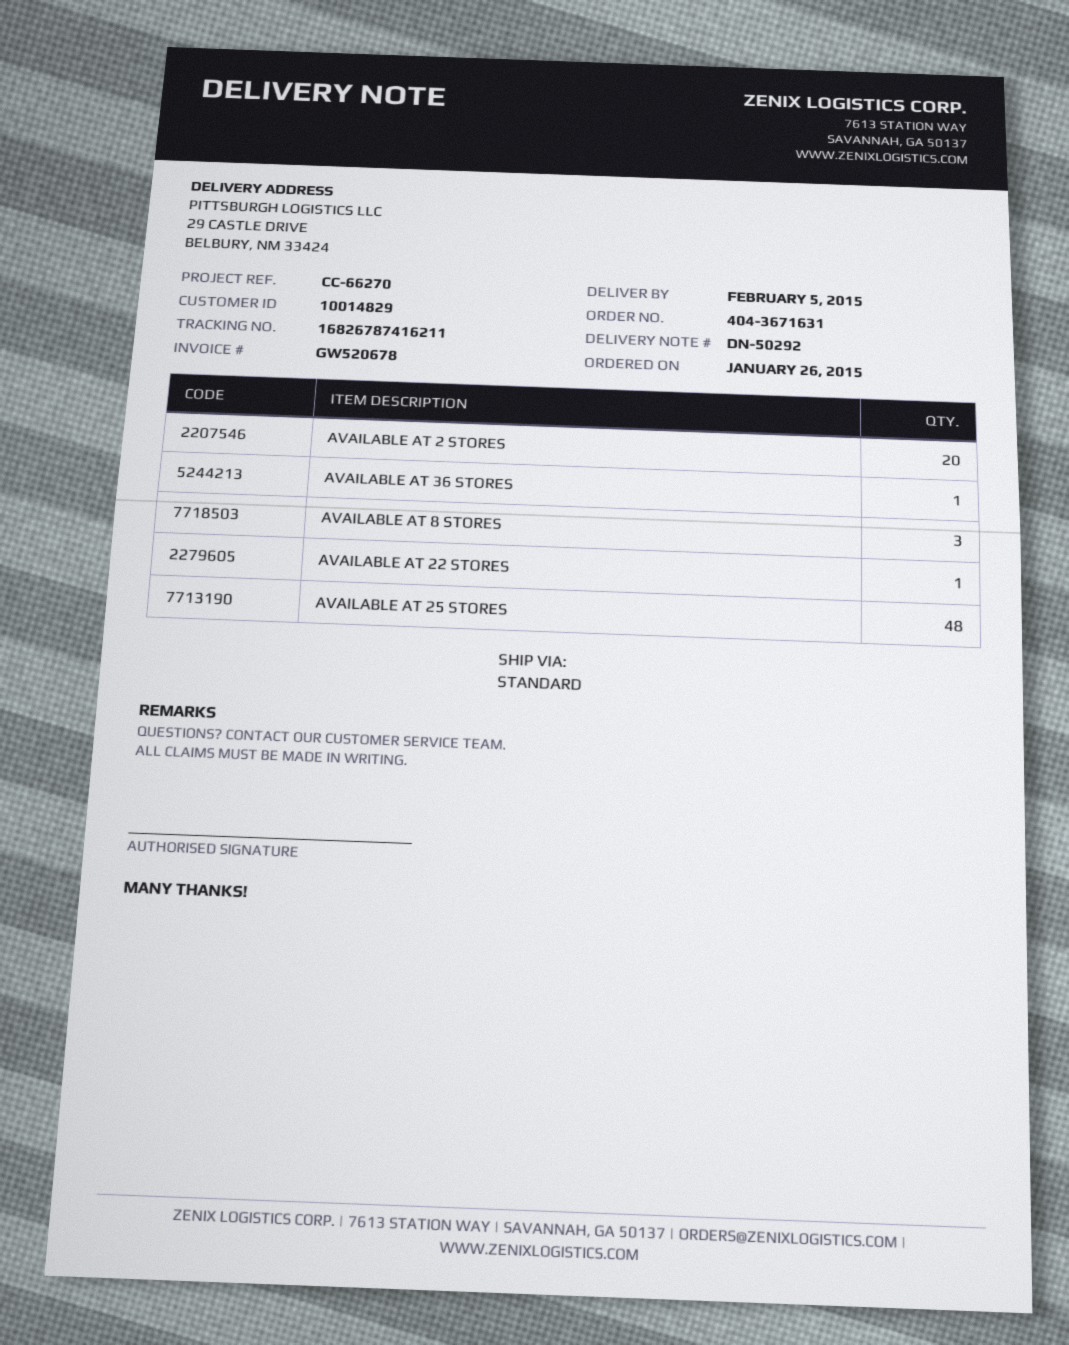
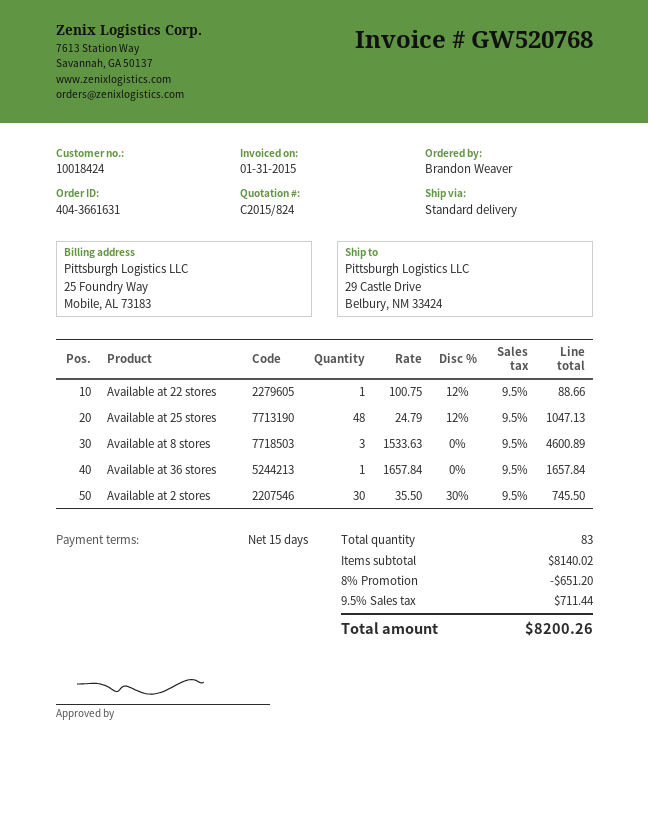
order number: 404-3671631 -> 404-3661631
invoice number: GW520678 -> GW520768
customer number: 10014829 -> 10018424
AVAILABLE AT 2 STORES: 20 -> 30

